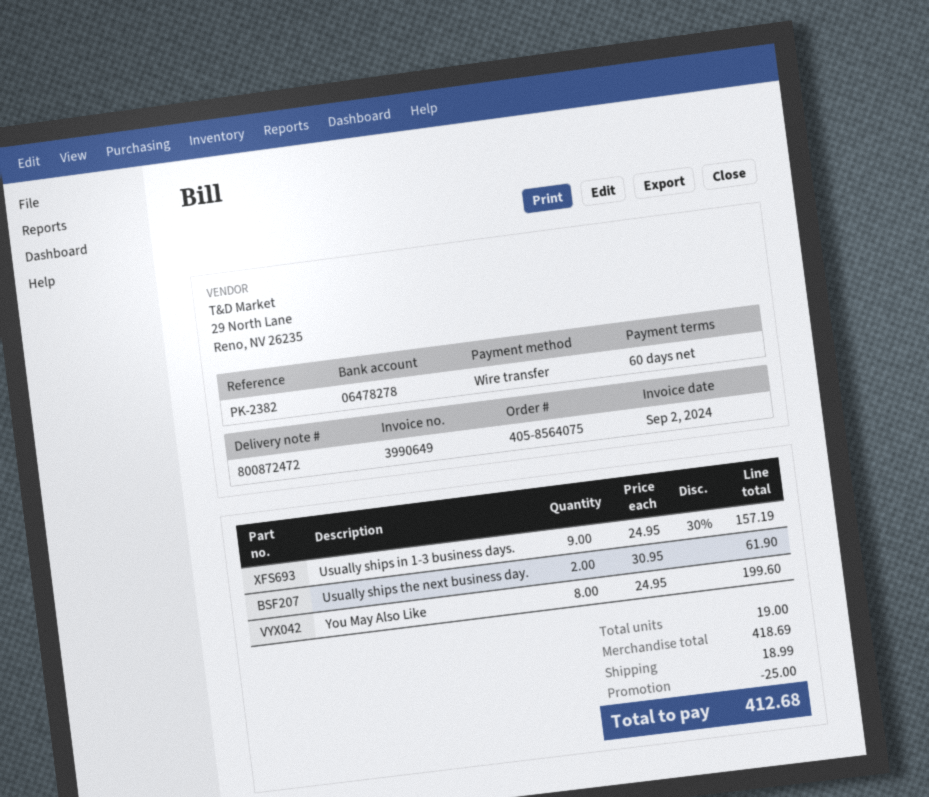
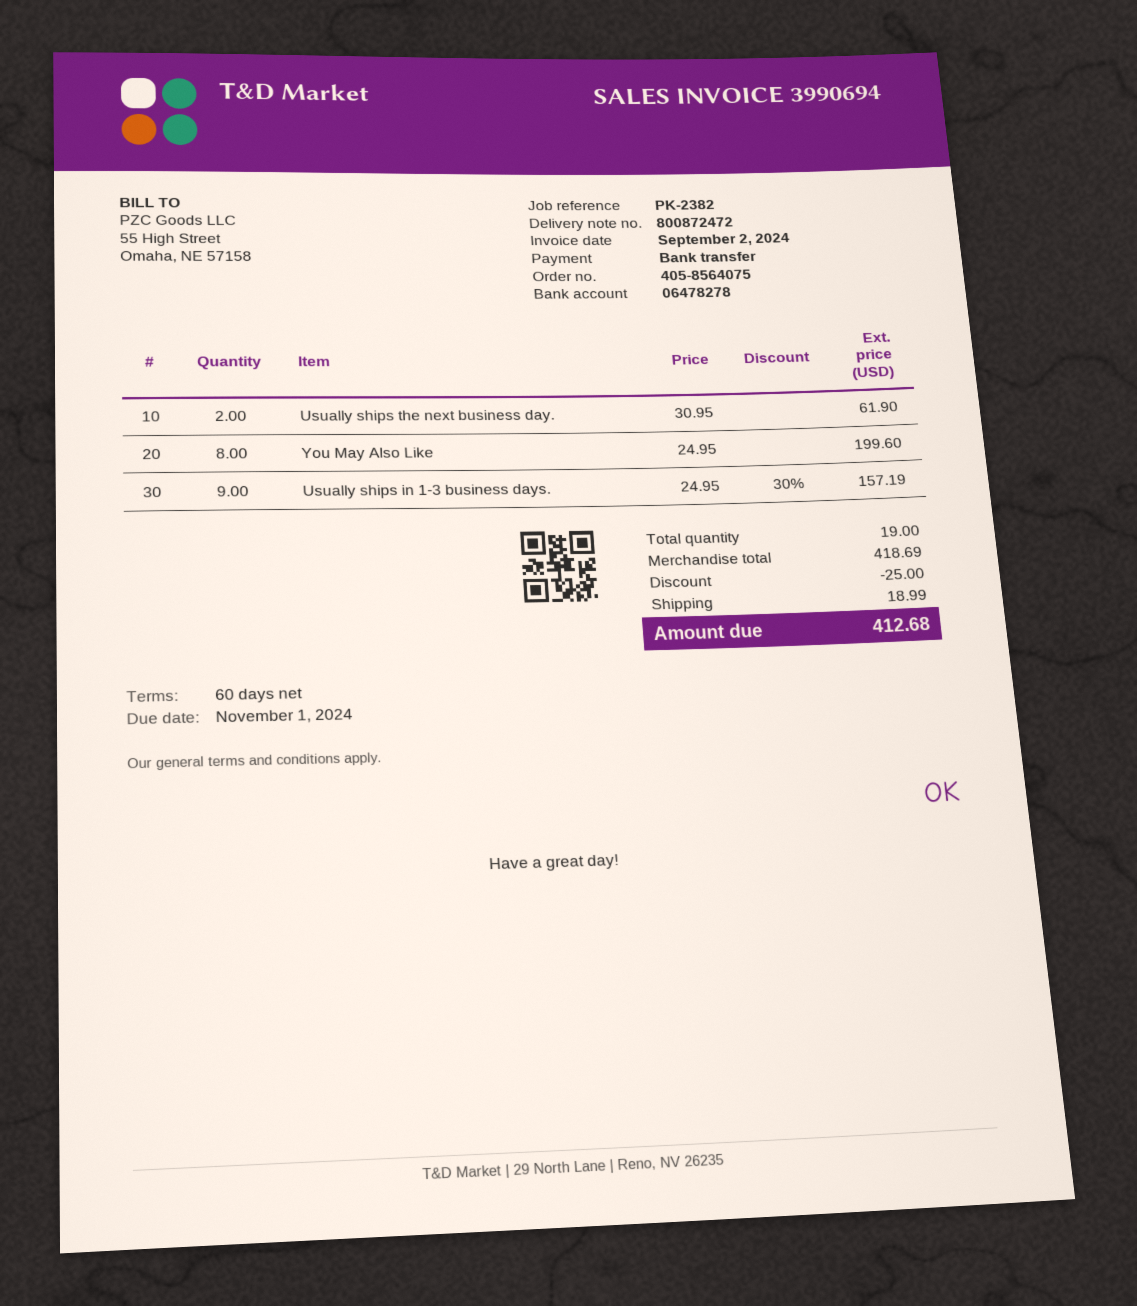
invoice number: 3990649 -> 3990694

